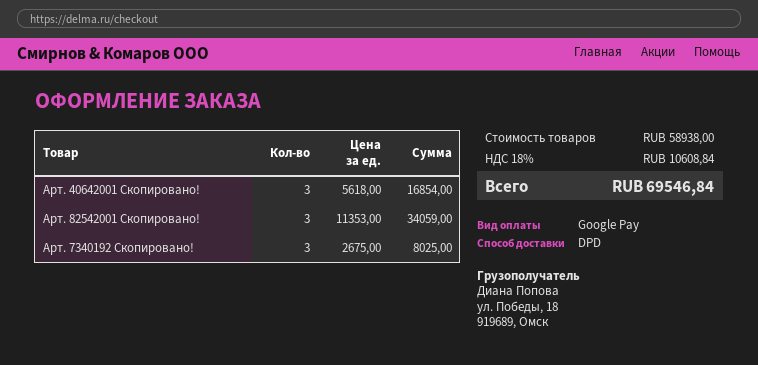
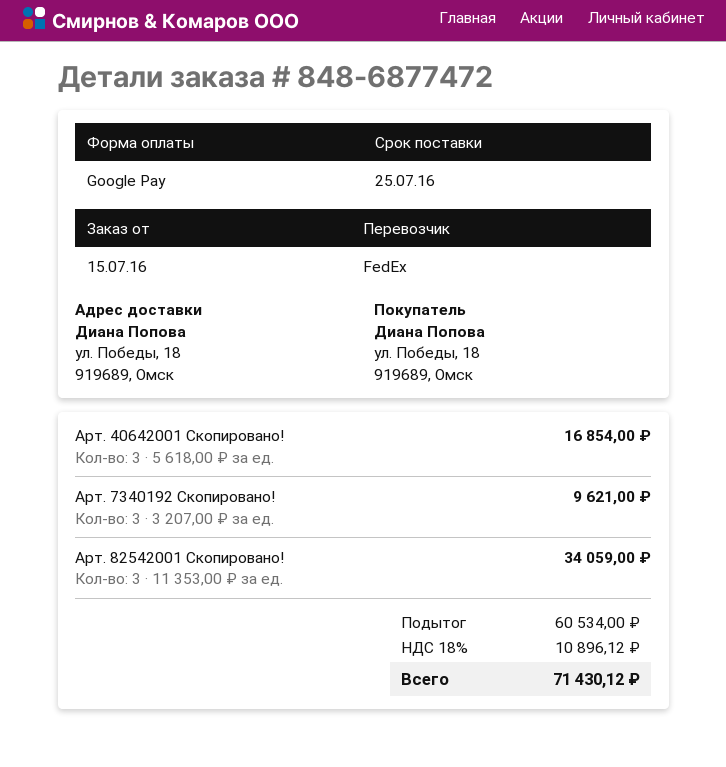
shipping method: DPD -> FedEx
Арт. 7340192 Скопировано!: 3 x 2675.00 = 8025.00 -> 3 x 3207.00 = 9621.00
subtotal: 58938.00 -> 60534.00
tax: 18% = 10608.84 -> 18% = 10896.12
total: 69546.84 -> 71430.12

